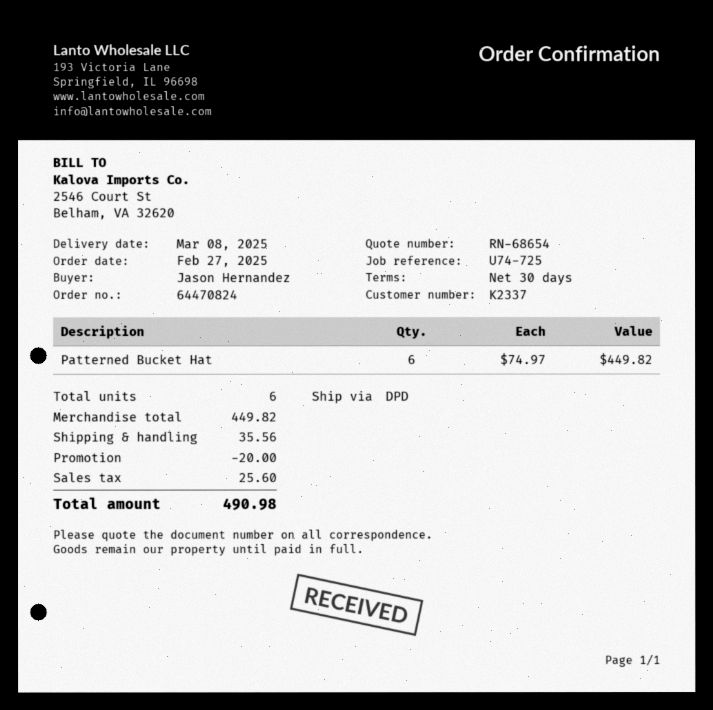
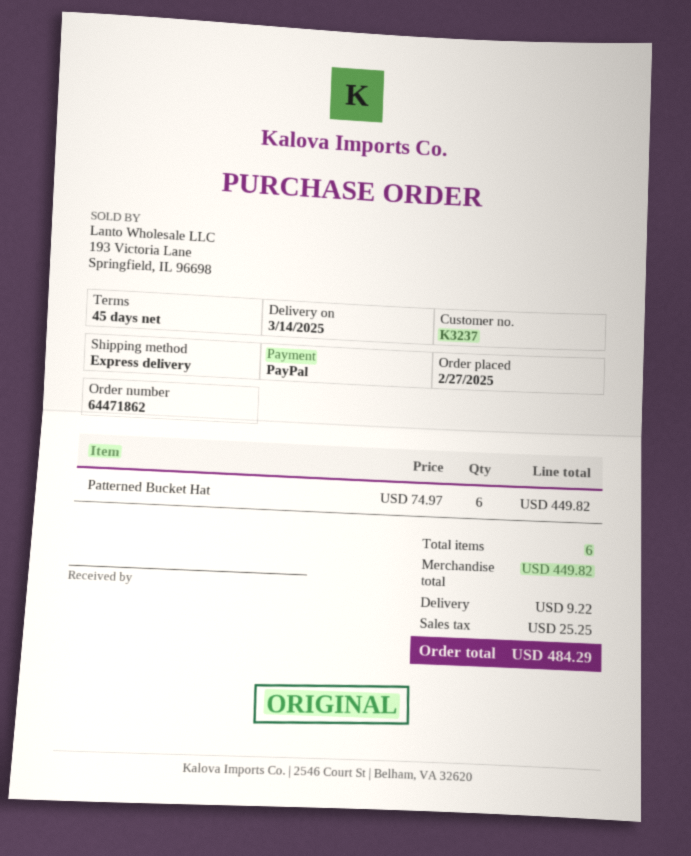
order number: 64470824 -> 64471862
delivery date: 2025-03-08 -> 2025-03-14
payment terms: 30 days -> 45 days
customer number: K2337 -> K3237
shipping method: DPD -> express
discount: 20.00 -> none
shipping: 35.56 -> 9.22
tax: 25.60 -> 25.25
total: 490.98 -> 484.29

